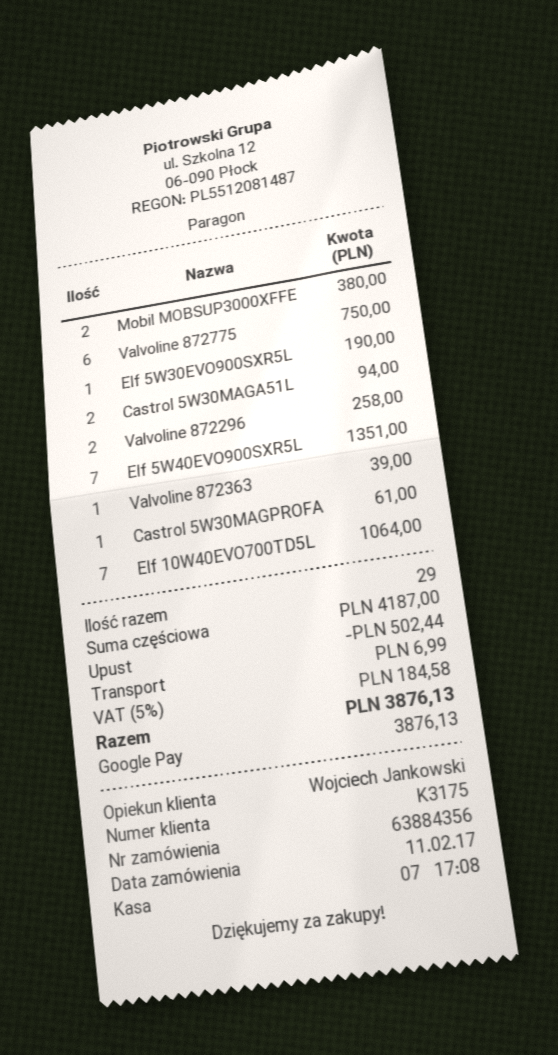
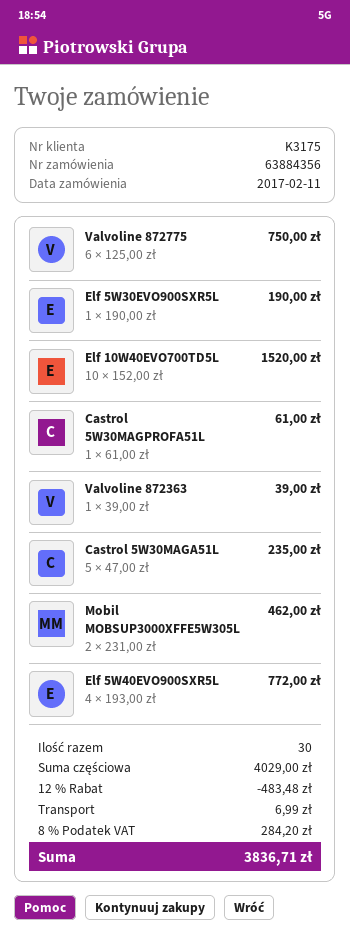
Mobil MOBSUP3000XFFE: 2 for 380.00 -> 2 for 462.00
Castrol 5W30MAGA51L: 2 for 94.00 -> 5 for 235.00
Valvoline 872296: 2 for 258.00 -> none
Elf 5W40EVO900SXR5L: 7 for 1351.00 -> 4 for 772.00
Elf 10W40EVO700TD5L: 7 for 1064.00 -> 10 for 1520.00
total quantity: 29 -> 30
subtotal: 4187.00 -> 4029.00
discount: 502.44 -> 483.48
tax: 5% = 184.58 -> 8% = 284.20
total: 3876.13 -> 3836.71

